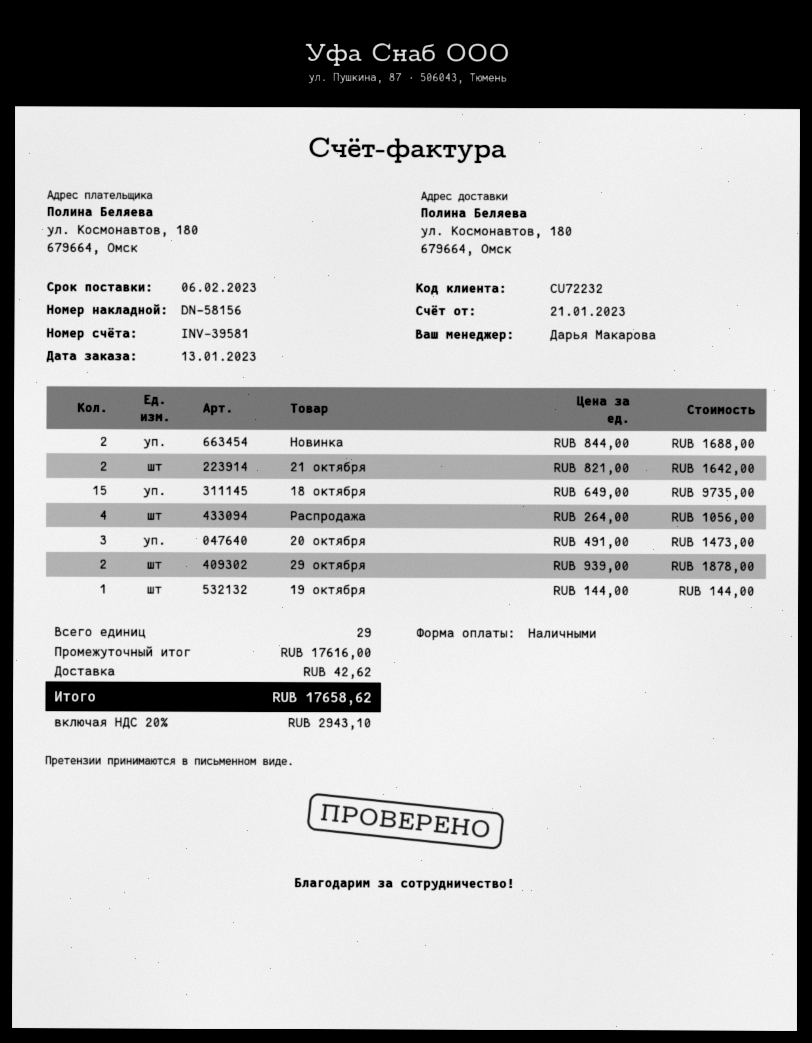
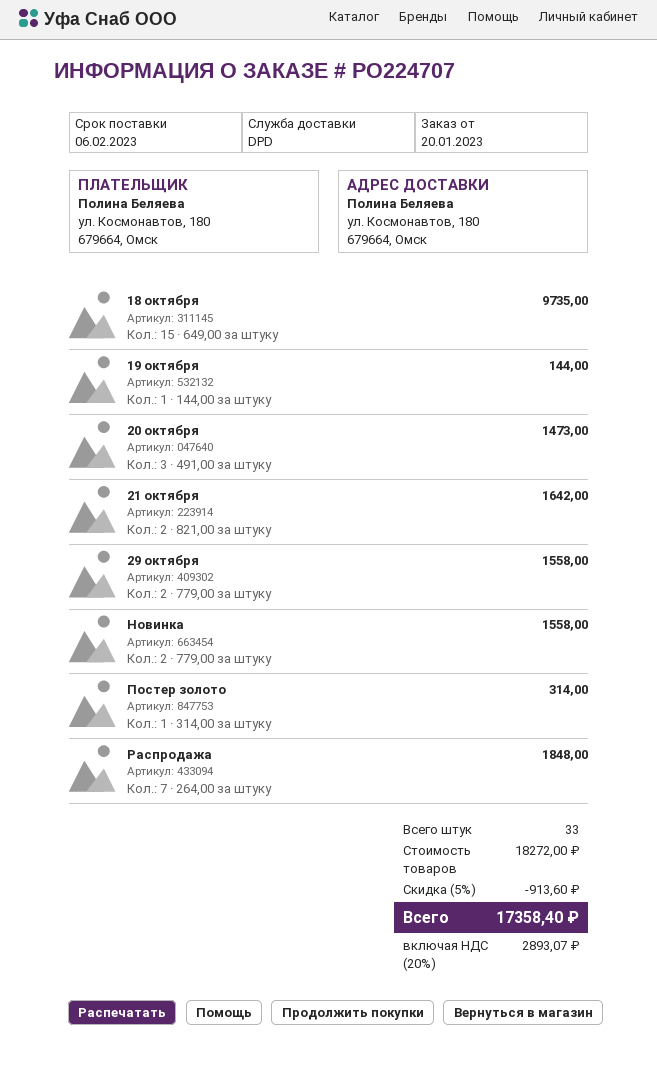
order date: 2023-01-13 -> 2023-01-20
Новинка: 2 x 844.00 = 1688.00 -> 2 x 779.00 = 1558.00
Распродажа: 4 x 264.00 = 1056.00 -> 7 x 264.00 = 1848.00
29 октября: 2 x 939.00 = 1878.00 -> 2 x 779.00 = 1558.00
Постер золото: none -> 1 x 314.00 = 314.00
total quantity: 29 -> 33
subtotal: 17616.00 -> 18272.00
discount: none -> 5% = 913.60
shipping: 42.62 -> none
tax: 20% = 2943.10 -> 20% = 2893.07
total: 17658.62 -> 17358.40

